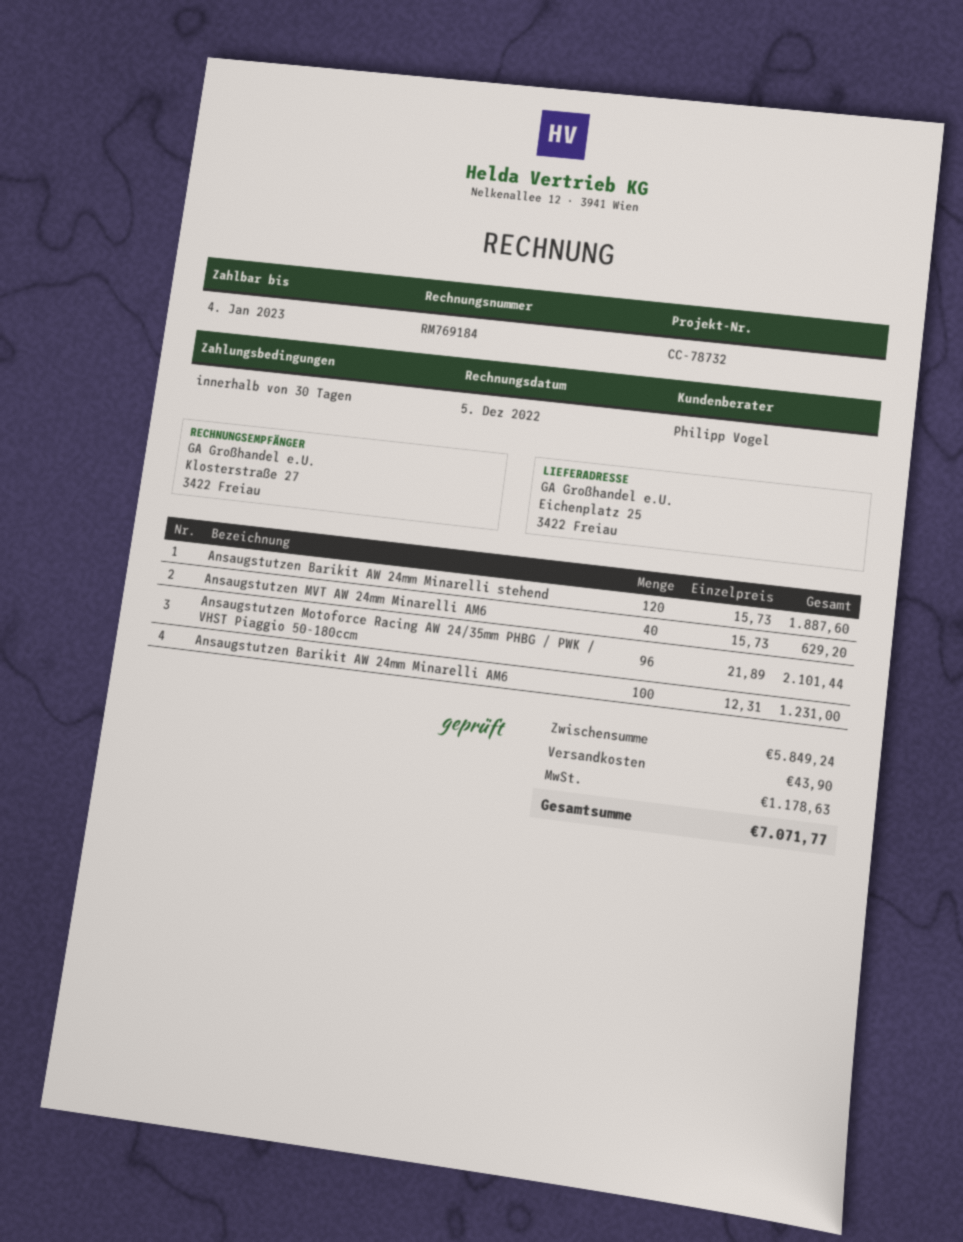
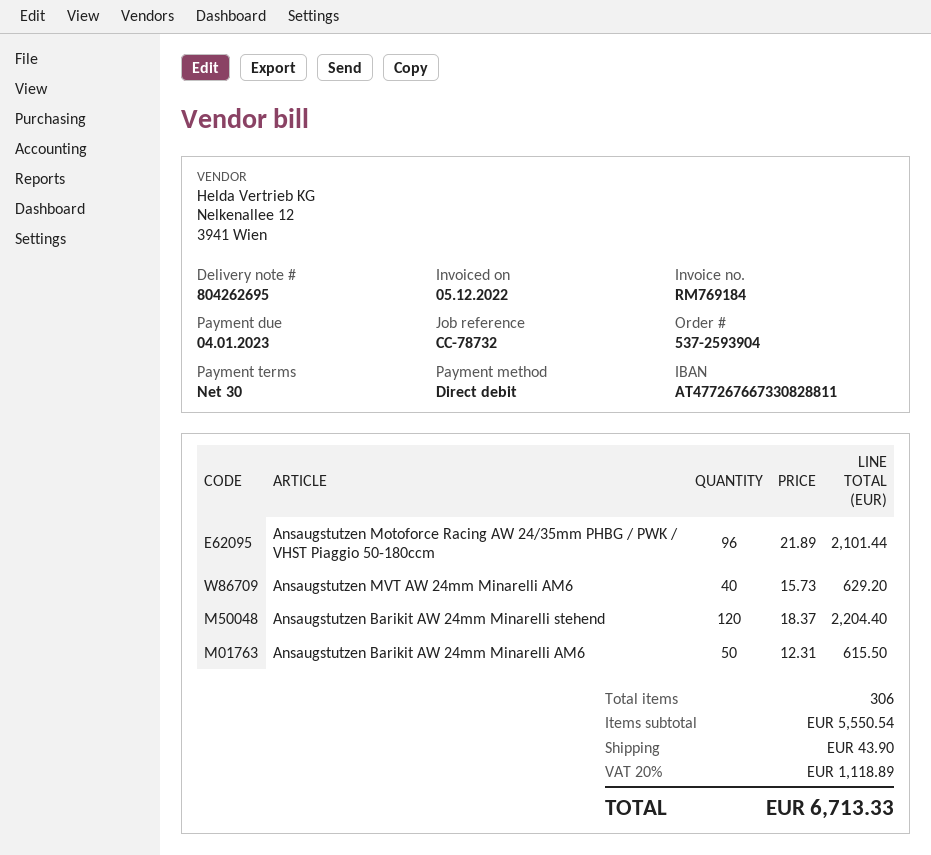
Ansaugstutzen Barikit AW 24mm Minarelli stehend: 120 x 15.73 = 1887.60 -> 120 x 18.37 = 2204.40
Ansaugstutzen Barikit AW 24mm Minarelli AM6: 100 x 12.31 = 1231.00 -> 50 x 12.31 = 615.50
subtotal: 5849.24 -> 5550.54
tax: 1178.63 -> 1118.89
total: 7071.77 -> 6713.33

